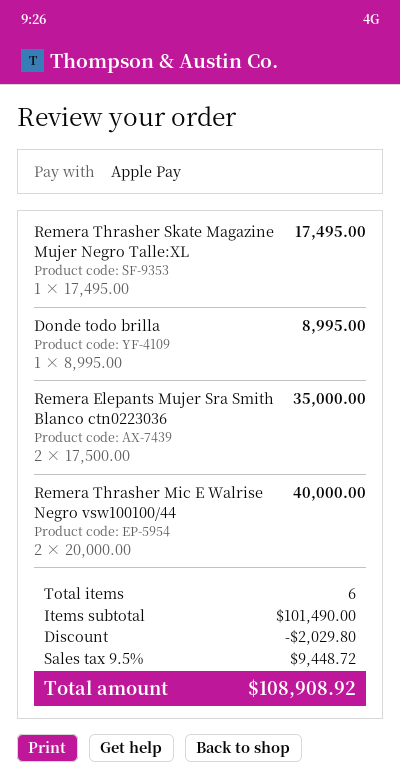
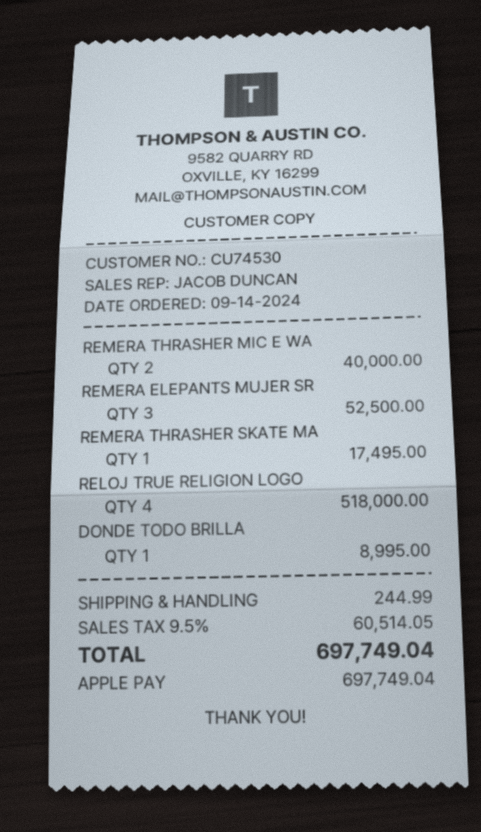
Remera Elepants Mujer Sra Smith Blanco ctn0223036: 2 for 35000.00 -> 3 for 52500.00
RELOJ TRUE RELIGION LOGO: none -> 4 for 518000.00
discount: 2029.80 -> none
shipping: none -> 244.99
tax: 9.5% = 9448.72 -> 9.5% = 60514.05
total: 108908.92 -> 697749.04

